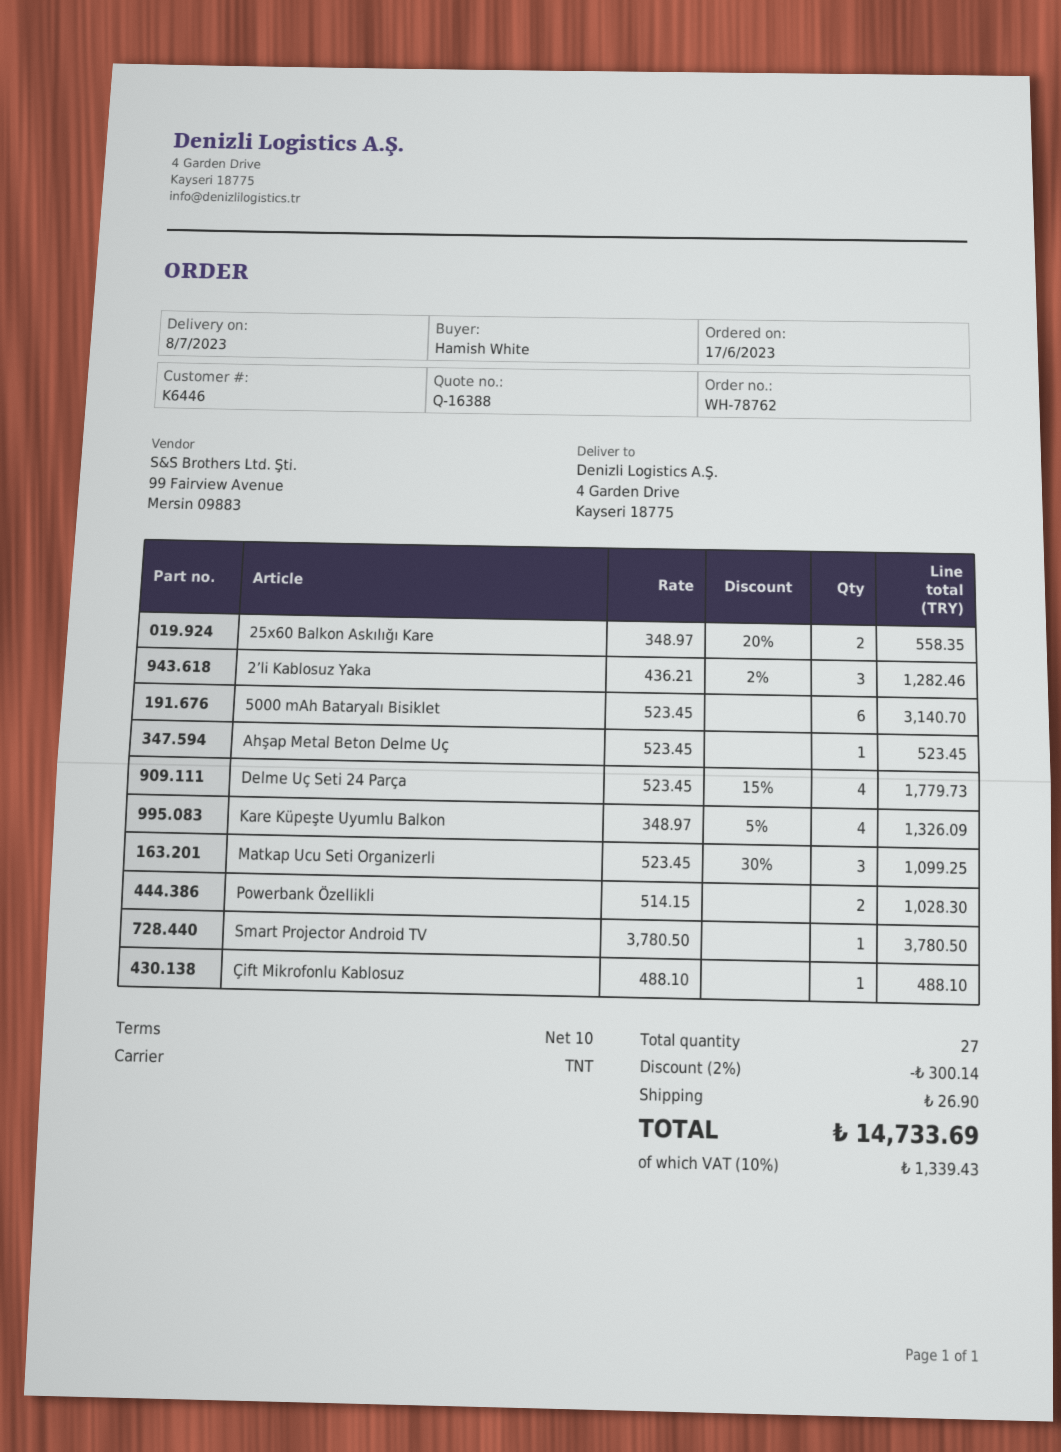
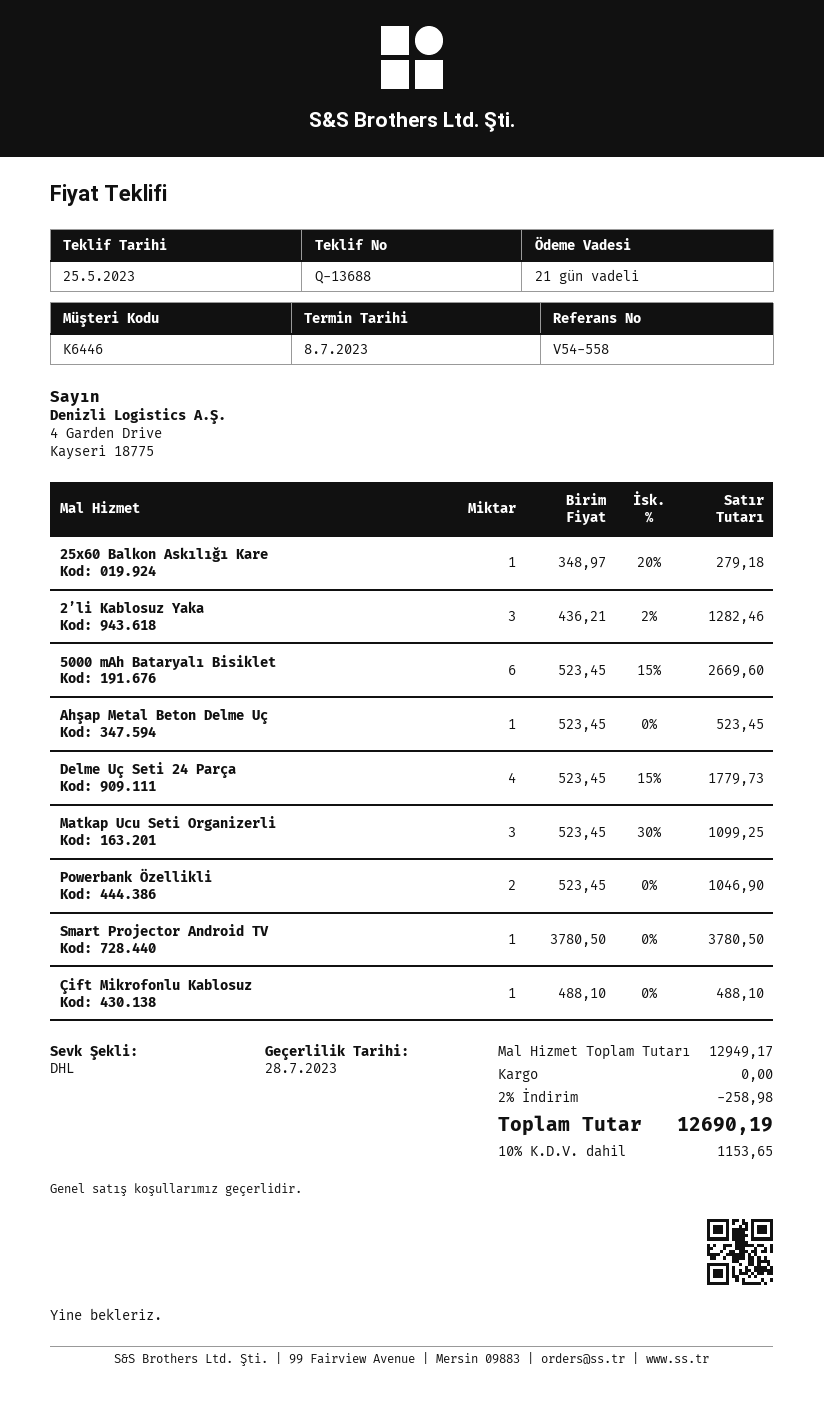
quote number: Q-16388 -> Q-13688
payment terms: 10 days -> 21 days
shipping method: TNT -> DHL
25x60 Balkon Askılığı Kare: 2 x 348.97 - 20% = 558.35 -> 1 x 348.97 - 20% = 279.18
5000 mAh Bataryalı Bisiklet: 6 x 523.45 = 3140.70 -> 6 x 523.45 - 15% = 2669.60
Kare Küpeşte Uyumlu Balkon: 4 x 348.97 - 5% = 1326.09 -> none
Powerbank Özellikli: 2 x 514.15 = 1028.30 -> 2 x 523.45 = 1046.90
discount: 2% = 300.14 -> 2% = 258.98
shipping: 26.90 -> 0.00
tax: 10% = 1339.43 -> 10% = 1153.65
total: 14733.69 -> 12690.19

